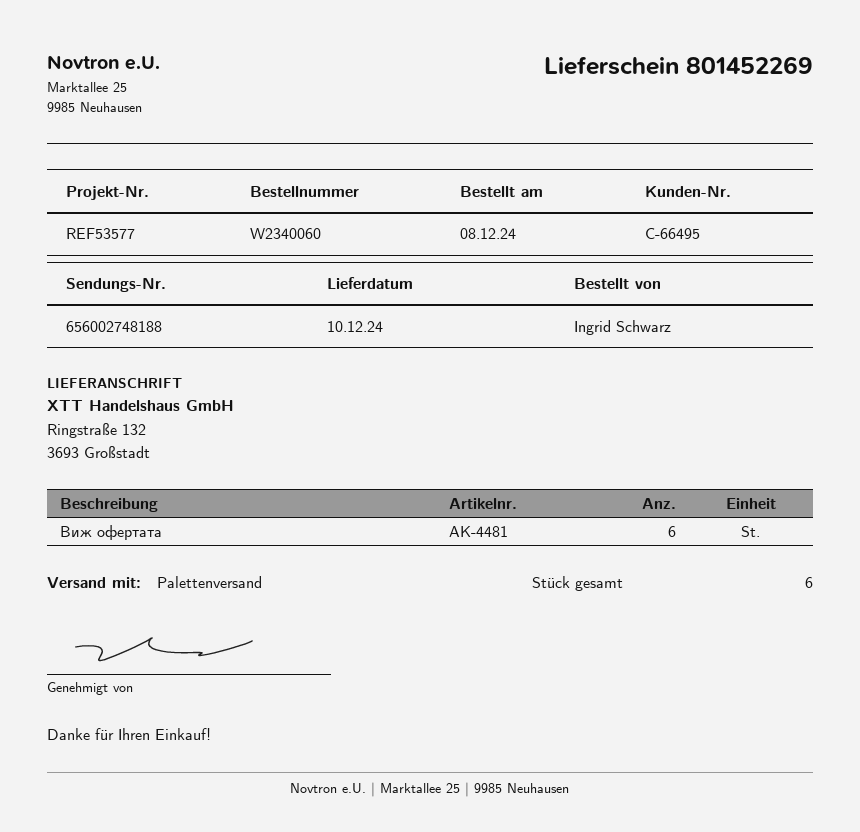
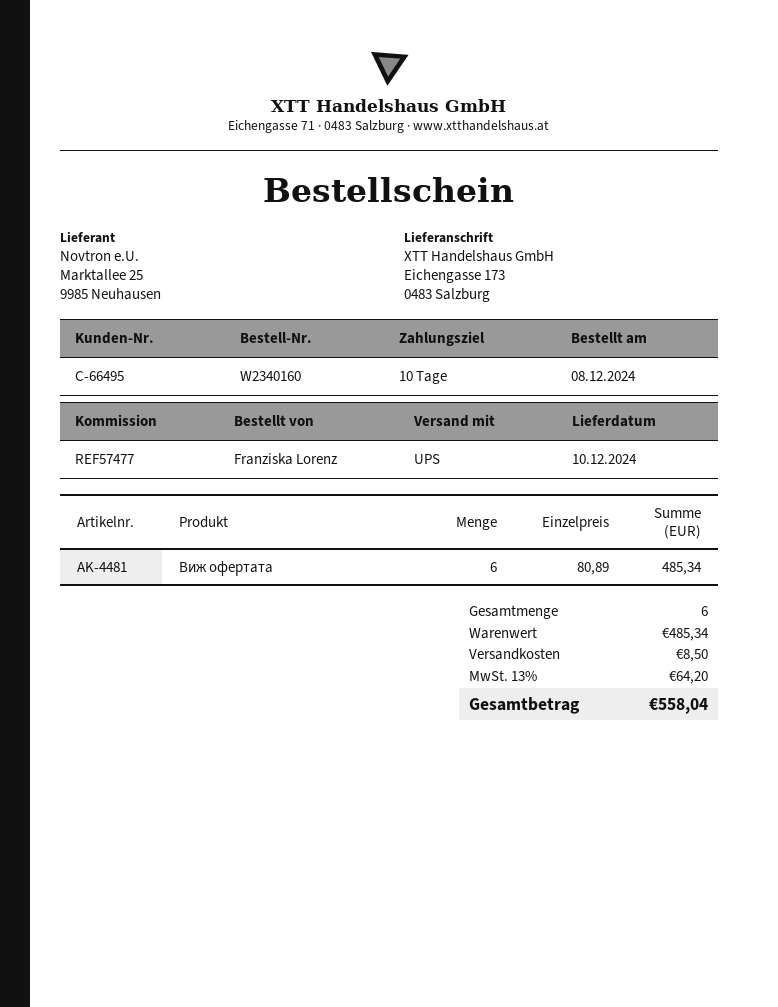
order number: W2340060 -> W2340160
reference: REF53577 -> REF57477
ordered by: Ingrid Schwarz -> Franziska Lorenz
shipping method: pallet freight -> UPS
ship to: Ringstraße 132, 3693 Großstadt -> Eichengasse 173, 0483 Salzburg

